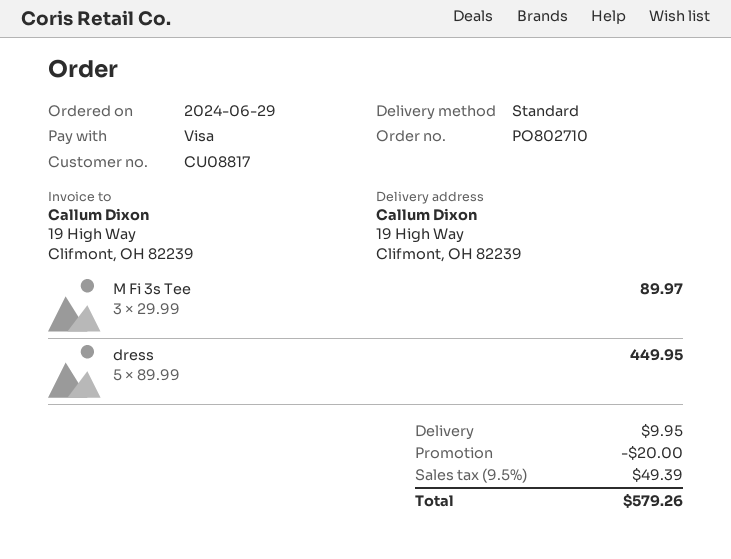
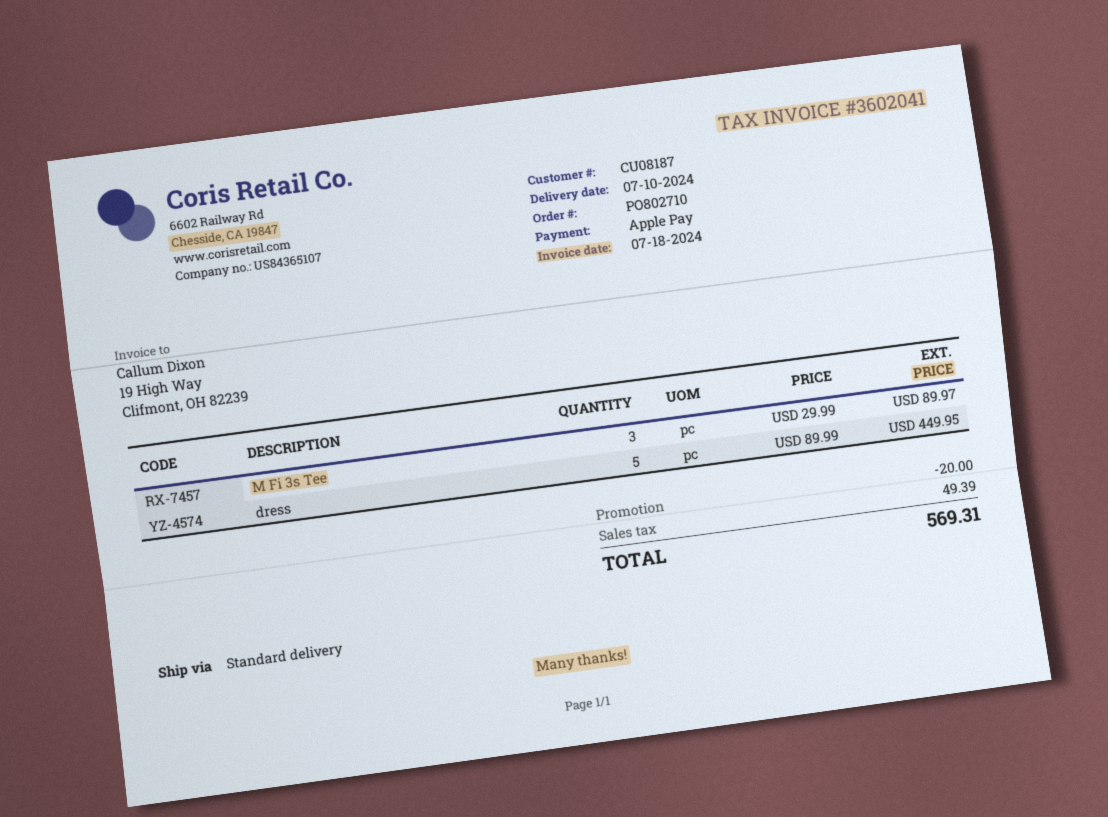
customer number: CU08817 -> CU08187
payment method: Visa -> Apple Pay
shipping: 9.95 -> none
total: 579.26 -> 569.31

